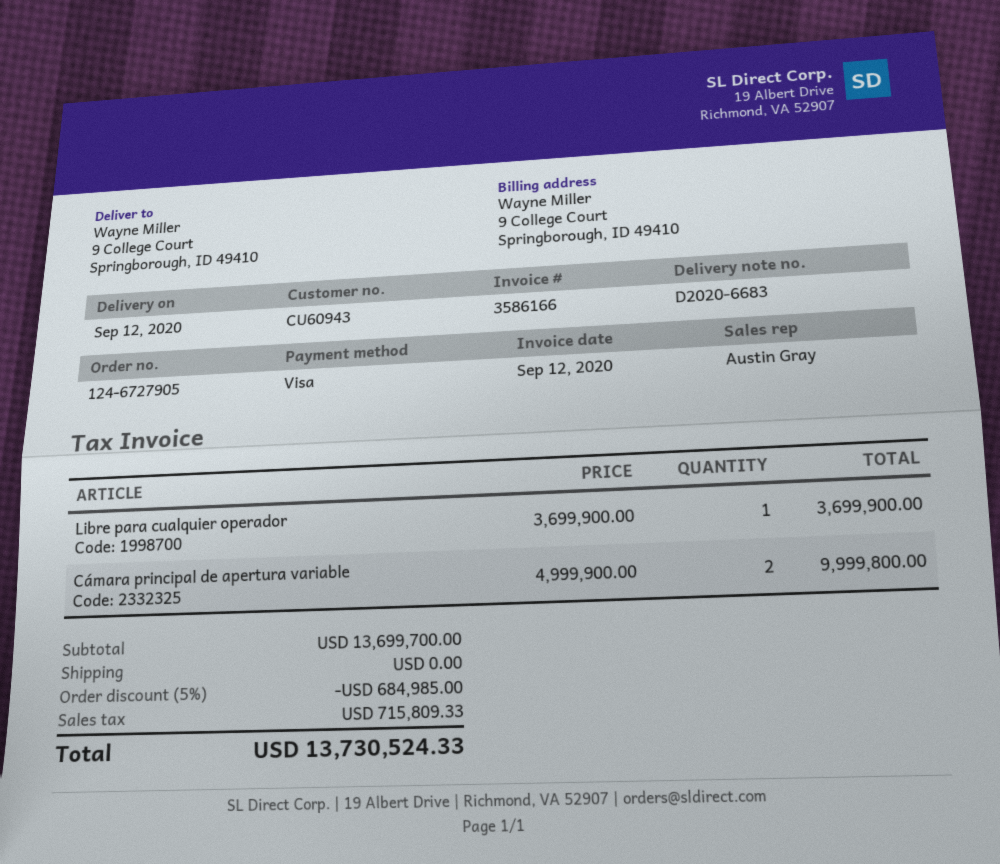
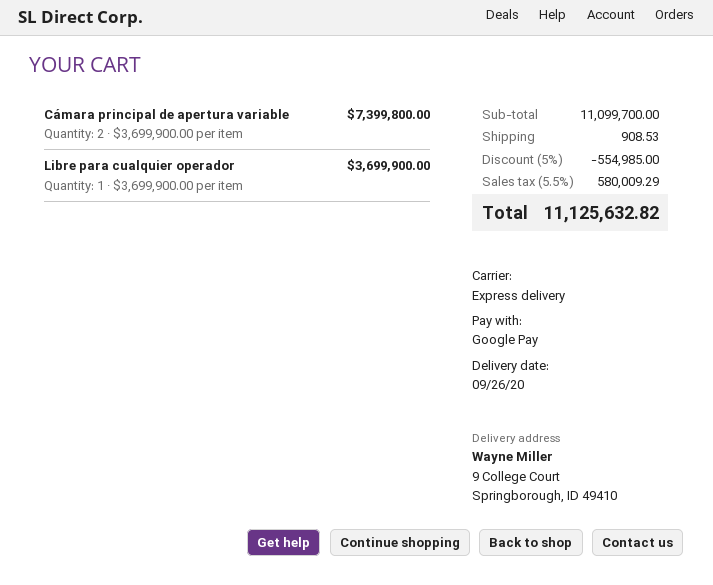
delivery date: 2020-09-12 -> 2020-09-26
payment method: Visa -> Google Pay
Cámara principal de apertura variable: 2 x 4999900.00 = 9999800.00 -> 2 x 3699900.00 = 7399800.00
subtotal: 13699700.00 -> 11099700.00
discount: 5% = 684985.00 -> 5% = 554985.00
shipping: 0.00 -> 908.53
tax: 715809.33 -> 580009.29
total: 13730524.33 -> 11125632.82

